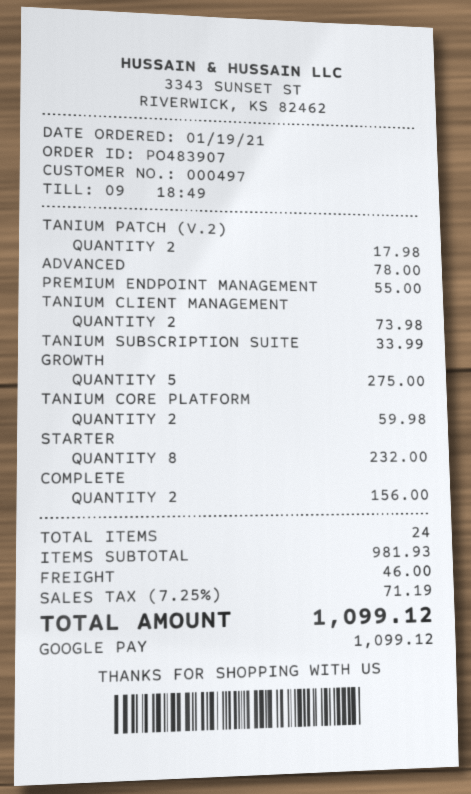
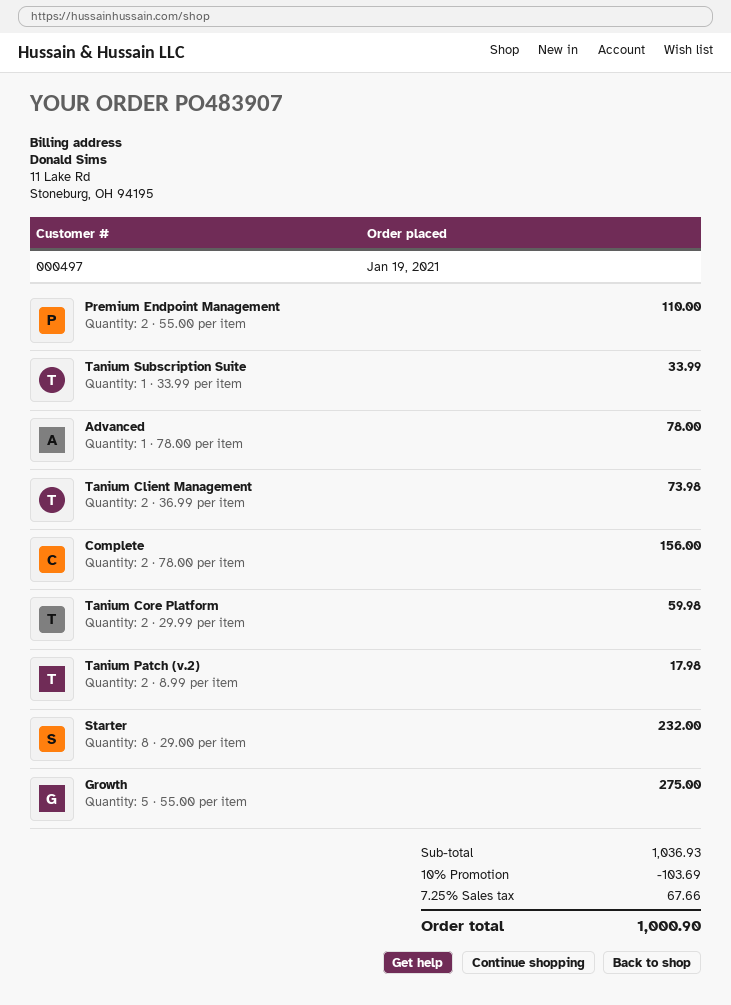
PREMIUM ENDPOINT MANAGEMENT: 1 for 55.00 -> 2 for 110.00
subtotal: 981.93 -> 1036.93
discount: none -> 10% = 103.69
shipping: 46.00 -> none
tax: 7.25% = 71.19 -> 7.25% = 67.66
total: 1099.12 -> 1000.90

